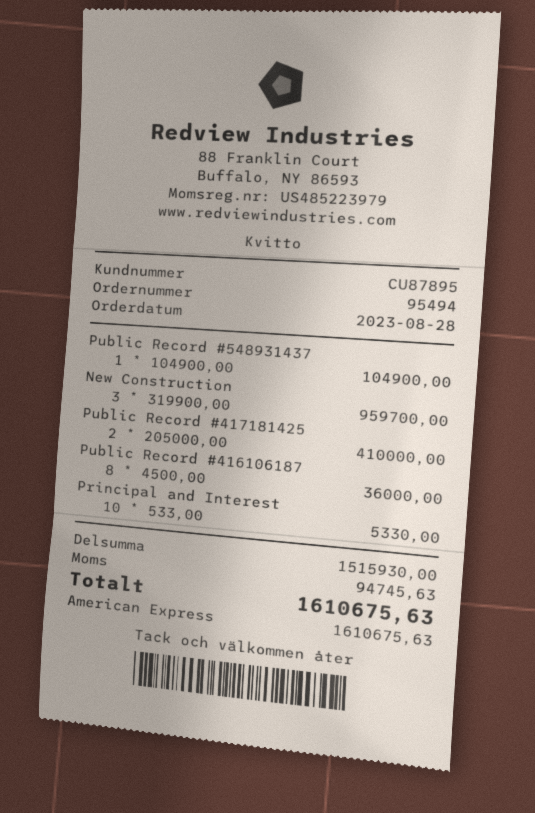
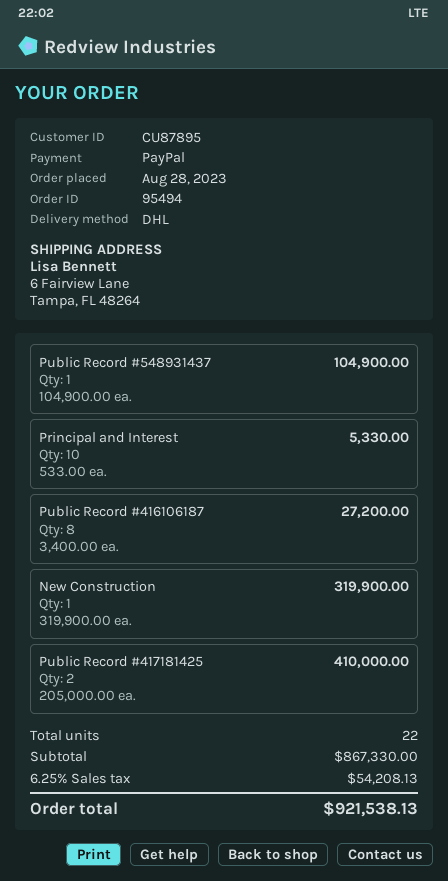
payment method: American Express -> PayPal
New Construction: 3 x 319900.00 = 959700.00 -> 1 x 319900.00 = 319900.00
Public Record #416106187: 8 x 4500.00 = 36000.00 -> 8 x 3400.00 = 27200.00
subtotal: 1515930.00 -> 867330.00
tax: 94745.63 -> 54208.13
total: 1610675.63 -> 921538.13

